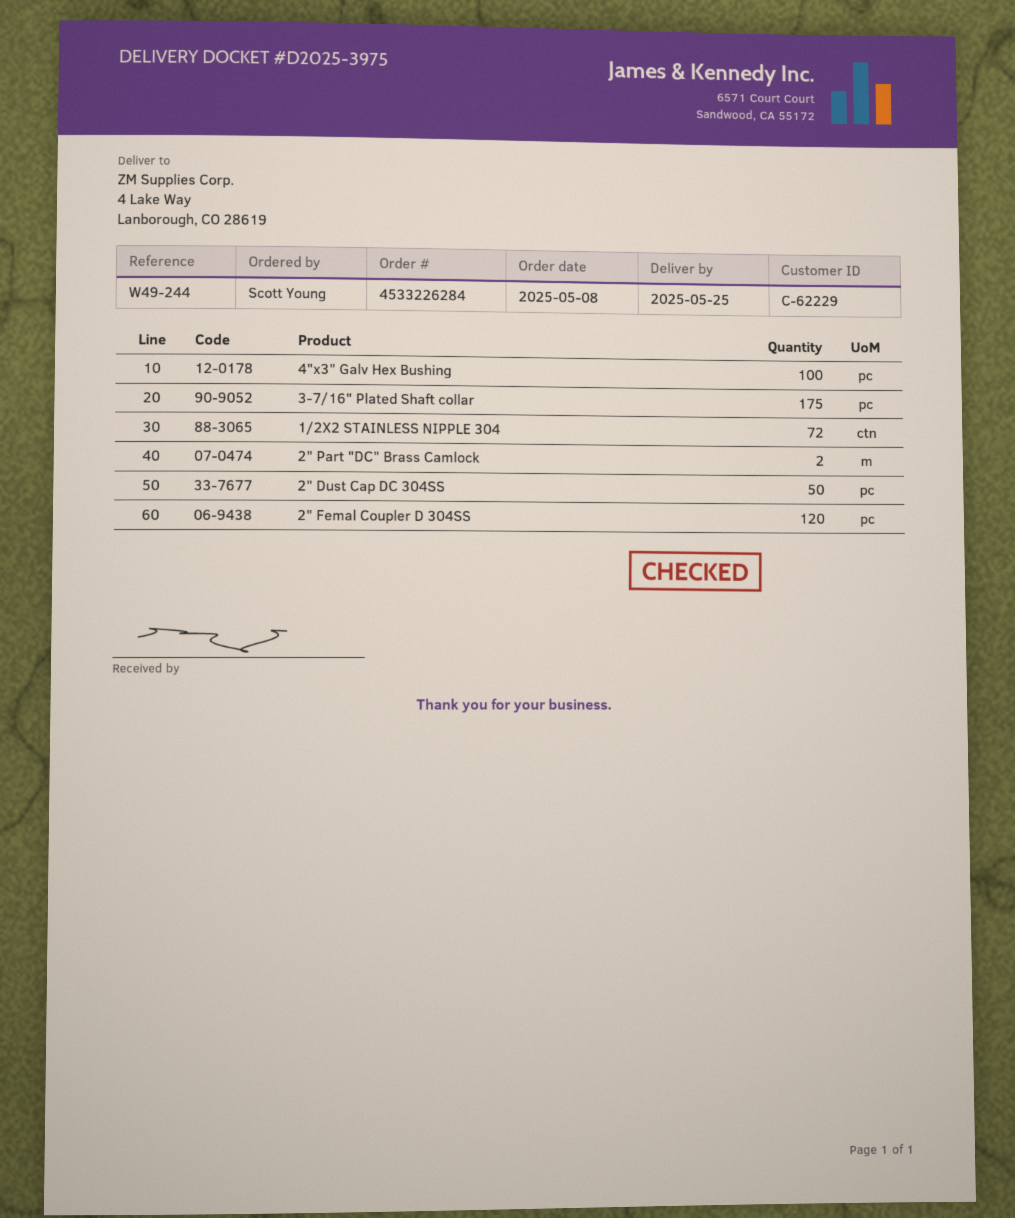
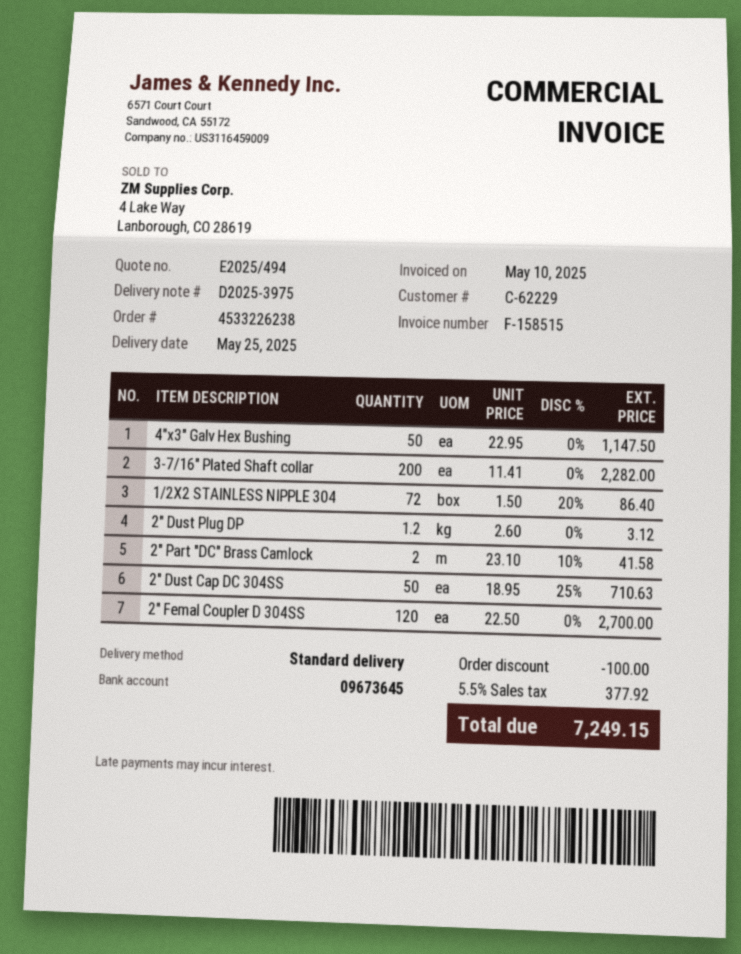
order number: 4533226284 -> 4533226238
4"x3" Galv Hex Bushing: 100 -> 50
3-7/16" Plated Shaft collar: 175 -> 200
2" Dust Plug DP: none -> 1.2

